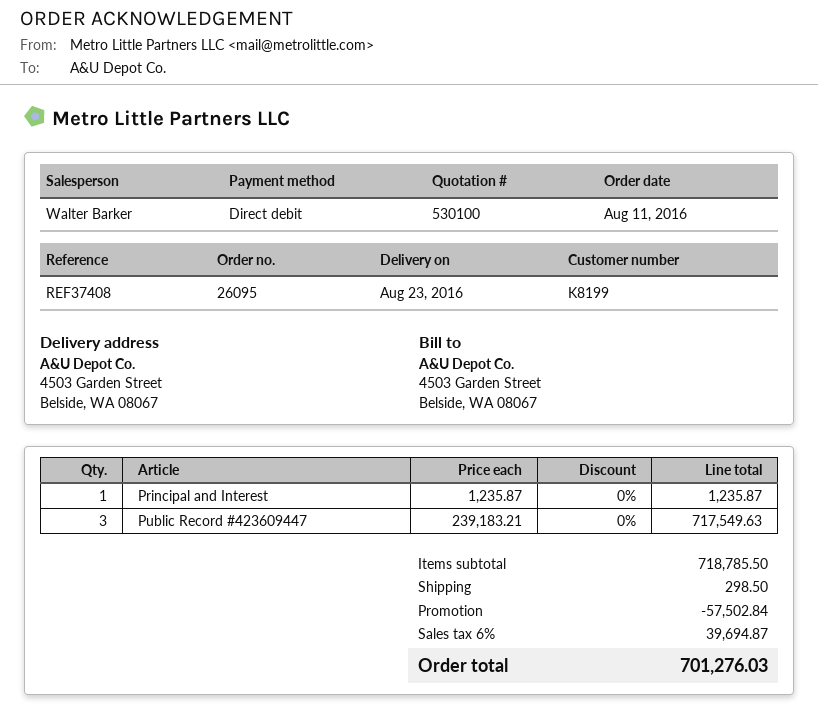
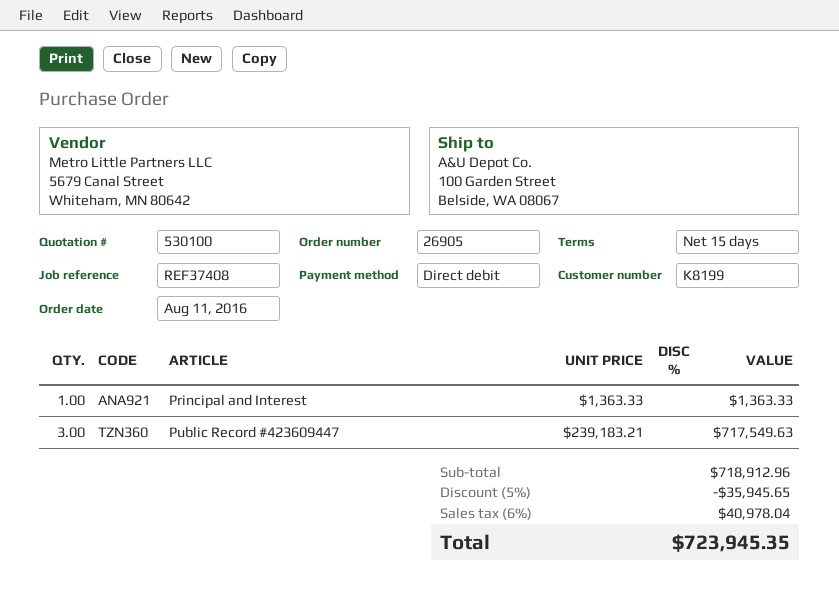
order number: 26095 -> 26905
ship to: 4503 Garden Street, Belside, WA 08067 -> 100 Garden Street, Belside, WA 08067
Principal and Interest: 1 x 1235.87 = 1235.87 -> 1 x 1363.33 = 1363.33
subtotal: 718785.50 -> 718912.96
discount: 57502.84 -> 35945.65
shipping: 298.50 -> none
tax: 6% = 39694.87 -> 6% = 40978.04
total: 701276.03 -> 723945.35

